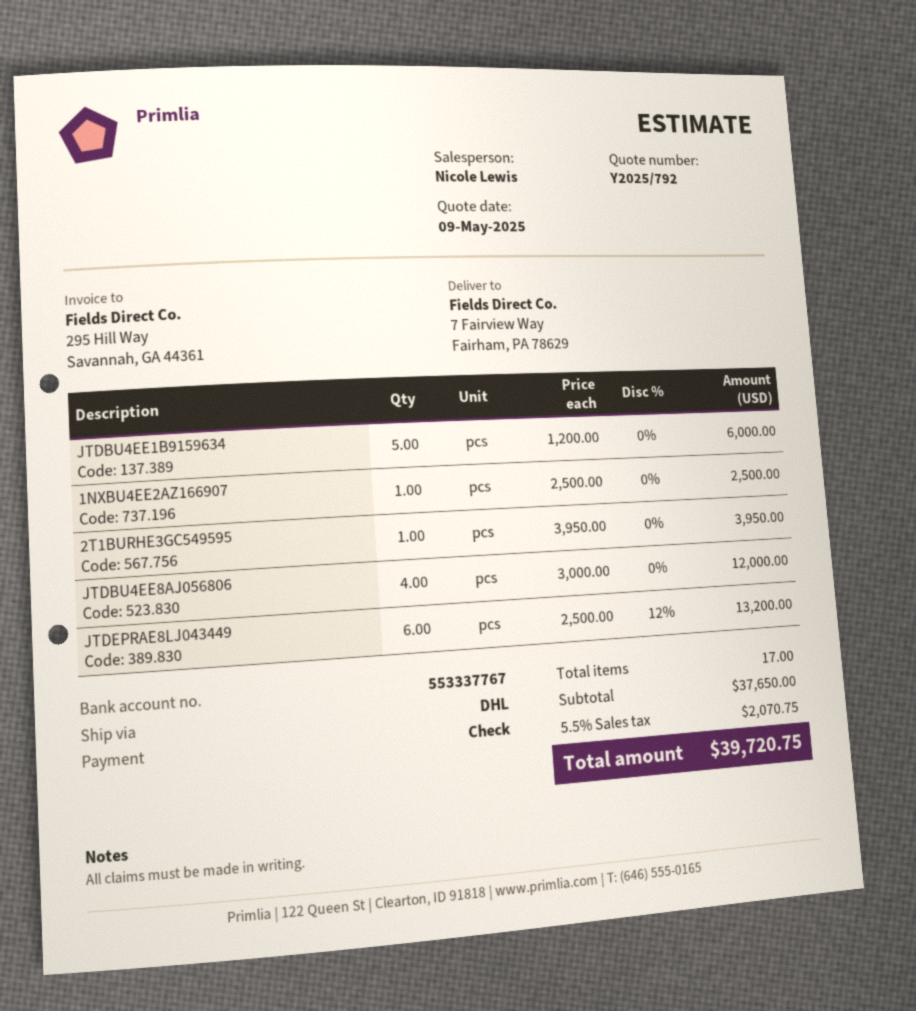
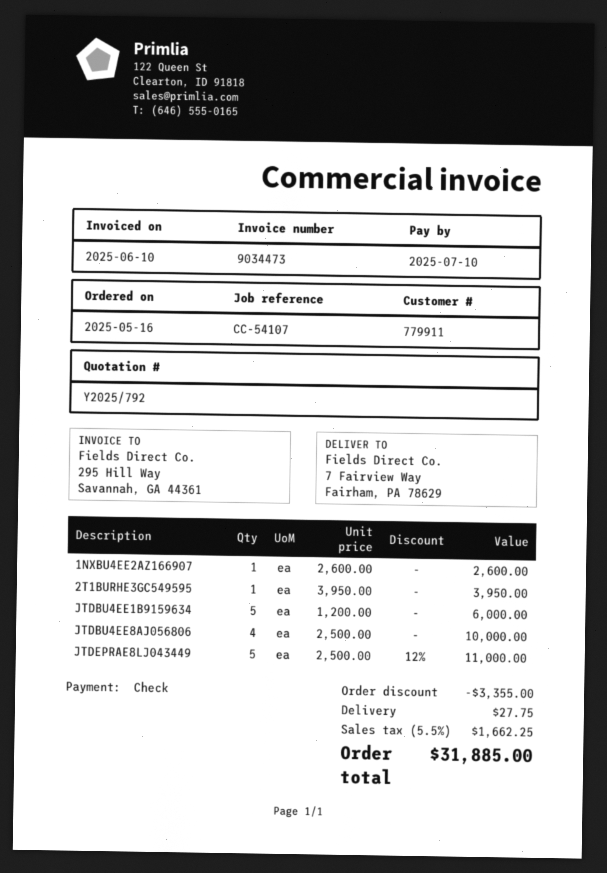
1NXBU4EE2AZ166907: 1 x 2500.00 = 2500.00 -> 1 x 2600.00 = 2600.00
JTDBU4EE8AJ056806: 4 x 3000.00 = 12000.00 -> 4 x 2500.00 = 10000.00
JTDEPRAE8LJ043449: 6 x 2500.00 - 12% = 13200.00 -> 5 x 2500.00 - 12% = 11000.00
discount: none -> 3355.00
shipping: none -> 27.75
tax: 5.5% = 2070.75 -> 5.5% = 1662.25
total: 39720.75 -> 31885.00

